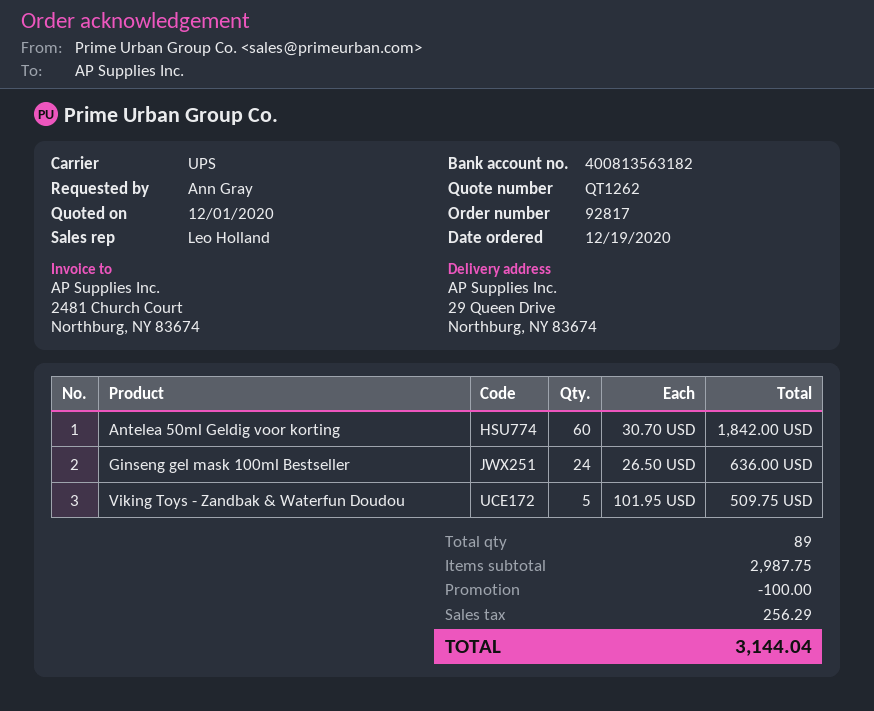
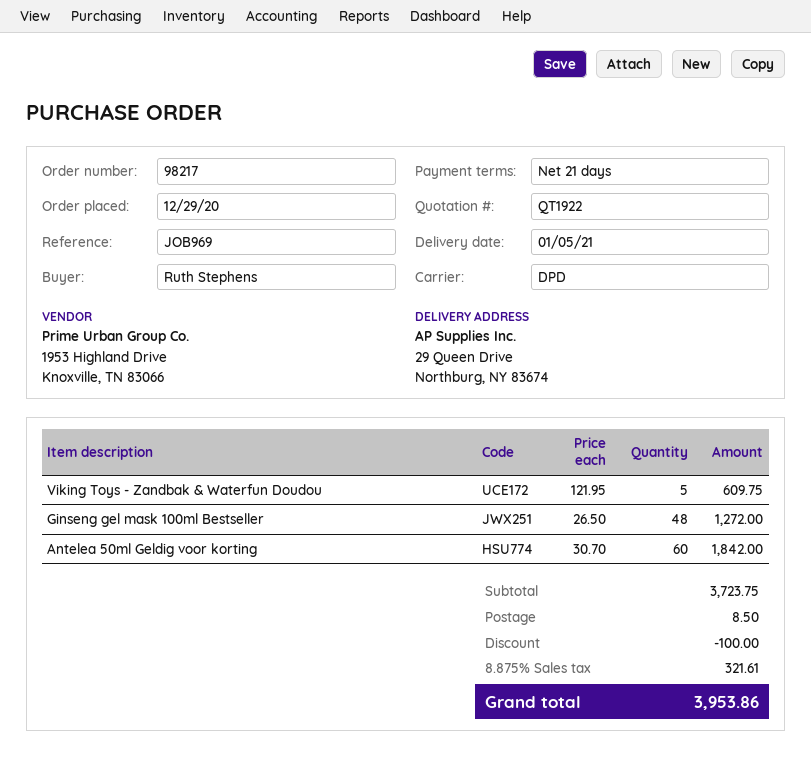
quote number: QT1262 -> QT1922
order number: 92817 -> 98217
order date: 2020-12-19 -> 2020-12-29
ordered by: Ann Gray -> Ruth Stephens
shipping method: UPS -> DPD
Ginseng gel mask 100ml Bestseller: 24 x 26.50 = 636.00 -> 48 x 26.50 = 1272.00
Viking Toys - Zandbak & Waterfun Doudou: 5 x 101.95 = 509.75 -> 5 x 121.95 = 609.75
subtotal: 2987.75 -> 3723.75
shipping: none -> 8.50
tax: 256.29 -> 321.61
total: 3144.04 -> 3953.86

